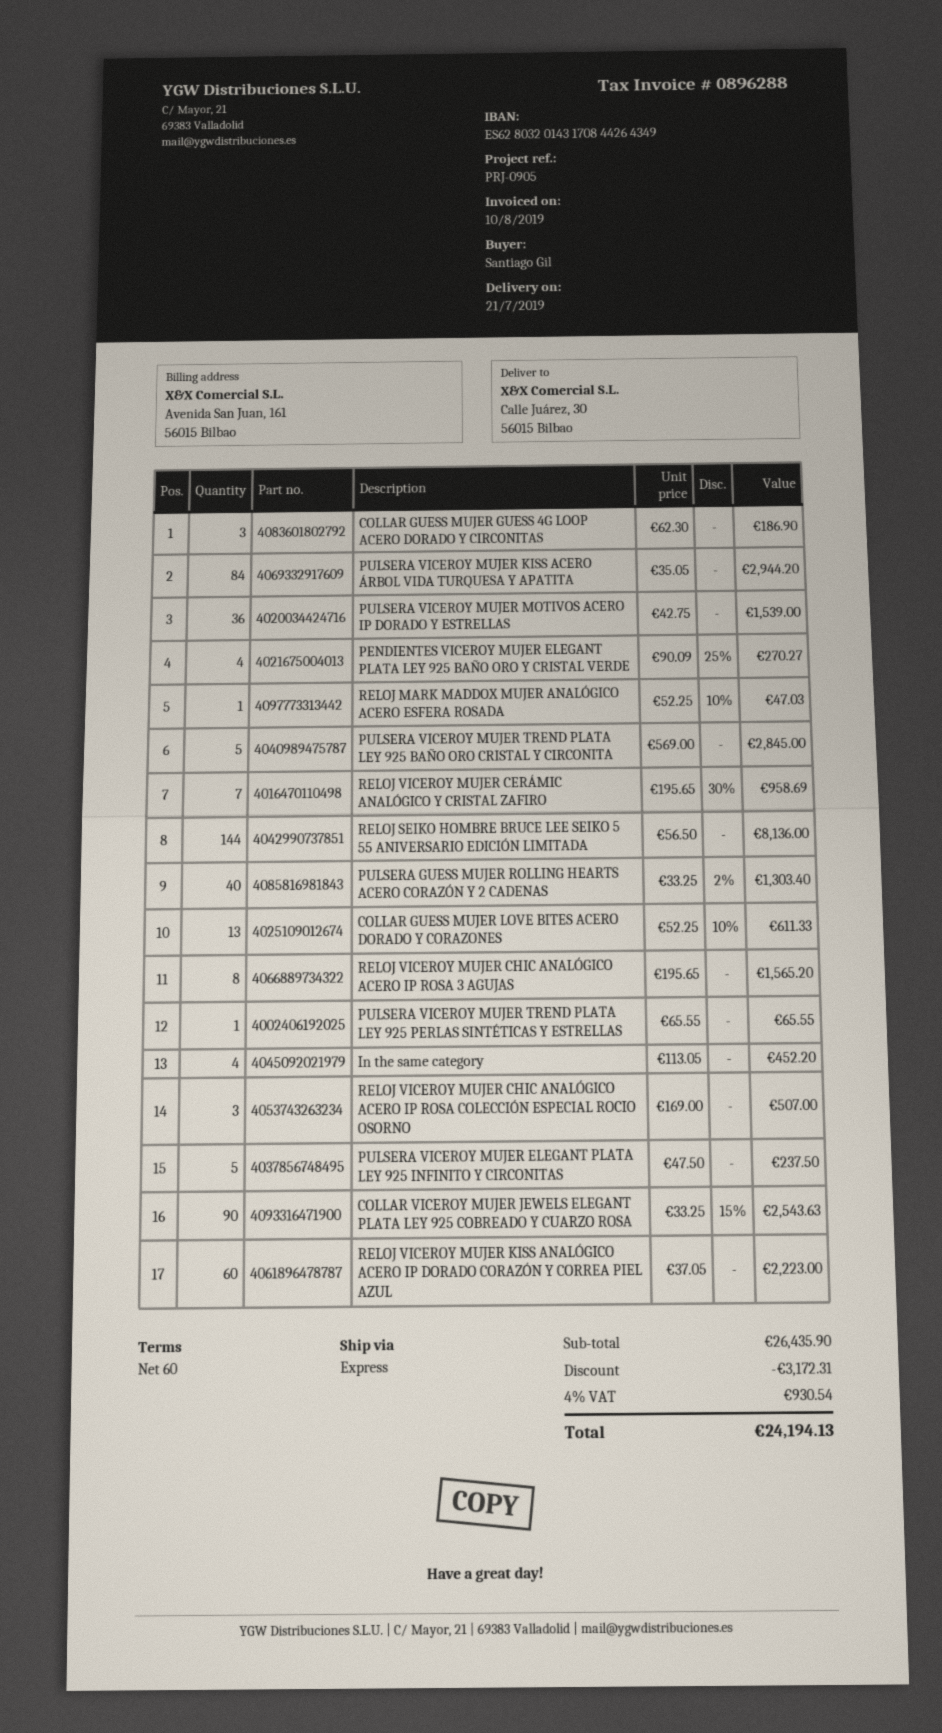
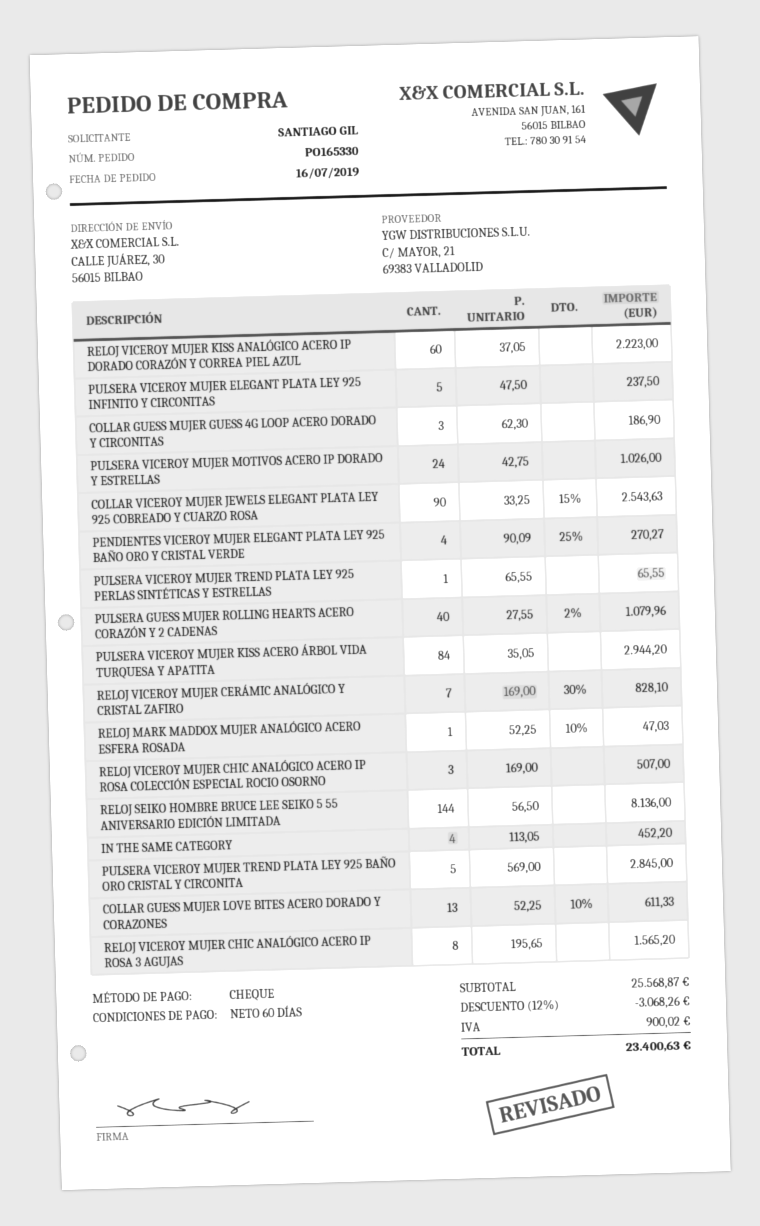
PULSERA VICEROY MUJER MOTIVOS ACERO IP DORADO Y ESTRELLAS: 36 x 42.75 = 1539.00 -> 24 x 42.75 = 1026.00
RELOJ VICEROY MUJER CERÁMIC ANALÓGICO Y CRISTAL ZAFIRO: 7 x 195.65 - 30% = 958.69 -> 7 x 169.00 - 30% = 828.10
PULSERA GUESS MUJER ROLLING HEARTS ACERO CORAZÓN Y 2 CADENAS: 40 x 33.25 - 2% = 1303.40 -> 40 x 27.55 - 2% = 1079.96
subtotal: 26435.90 -> 25568.87
discount: 3172.31 -> 3068.26
tax: 930.54 -> 900.02
total: 24194.13 -> 23400.63

